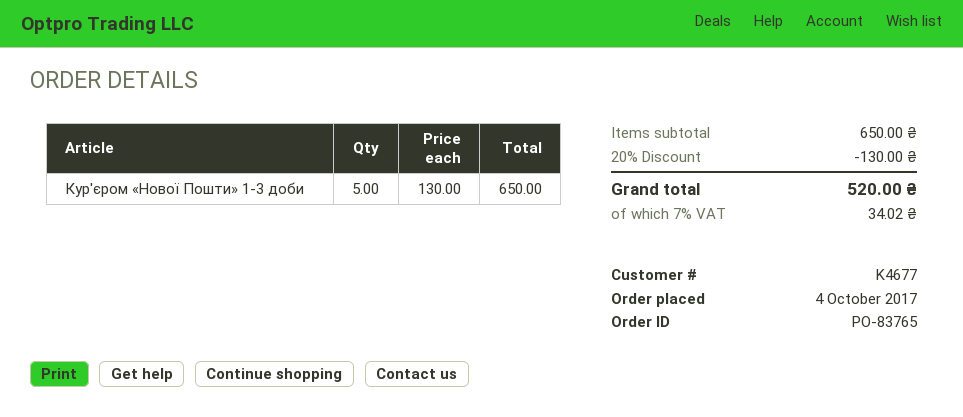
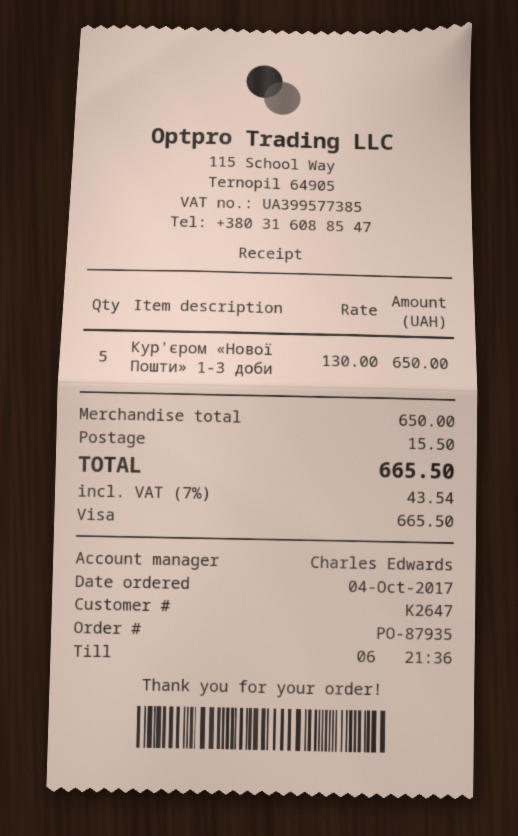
order number: PO-83765 -> PO-87935
customer number: K4677 -> K2647
discount: 20% = 130.00 -> none
shipping: none -> 15.50
tax: 7% = 34.02 -> 7% = 43.54
total: 520.00 -> 665.50

